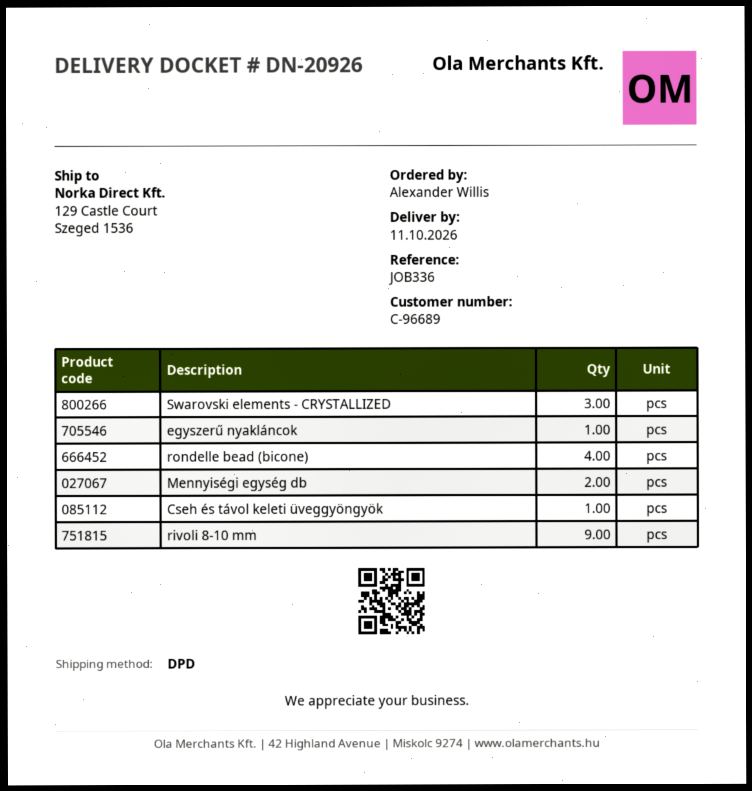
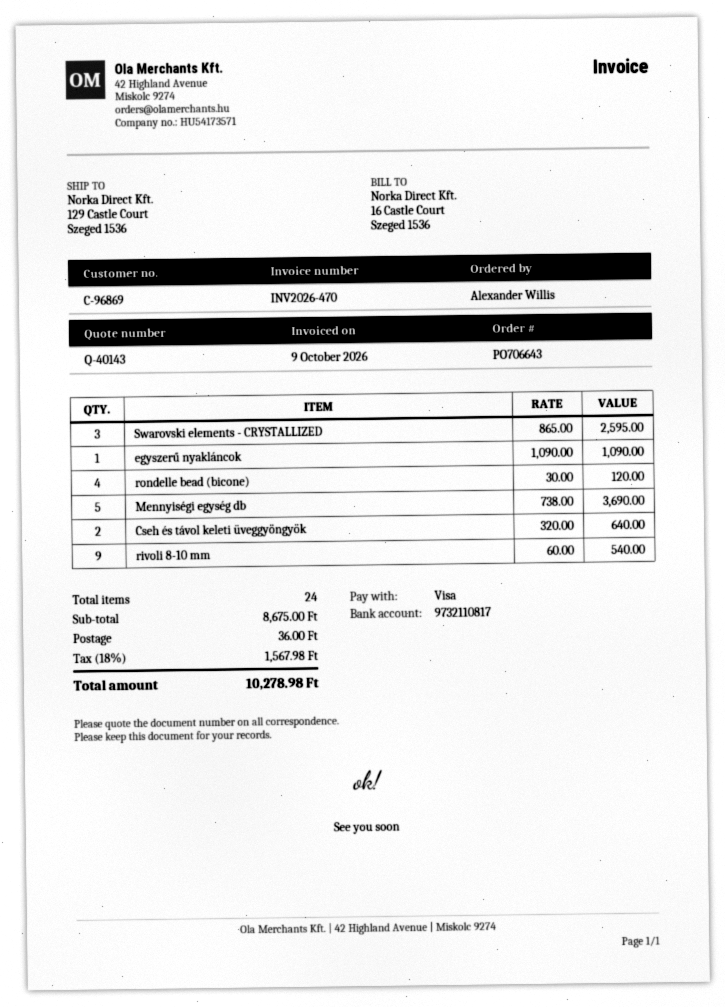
customer number: C-96689 -> C-96869
Mennyiségi egység db: 2 -> 5
Cseh és távol keleti üveggyöngyök: 1 -> 2

